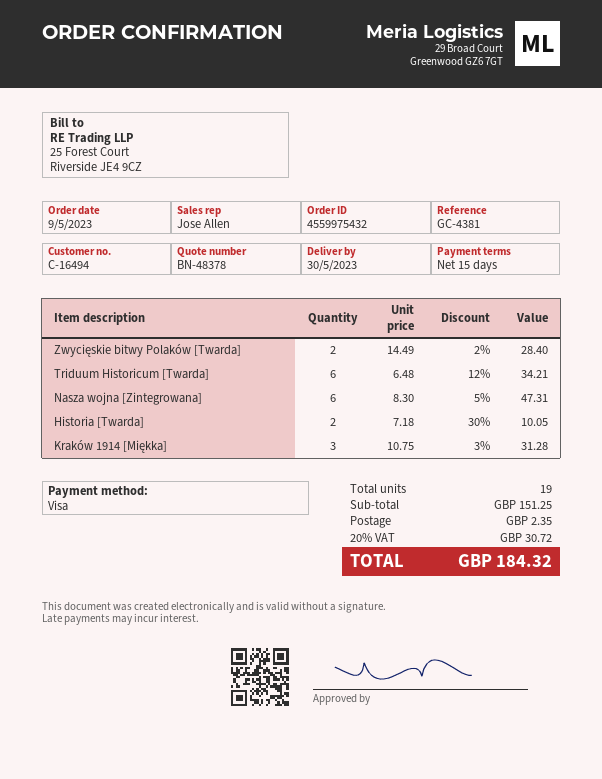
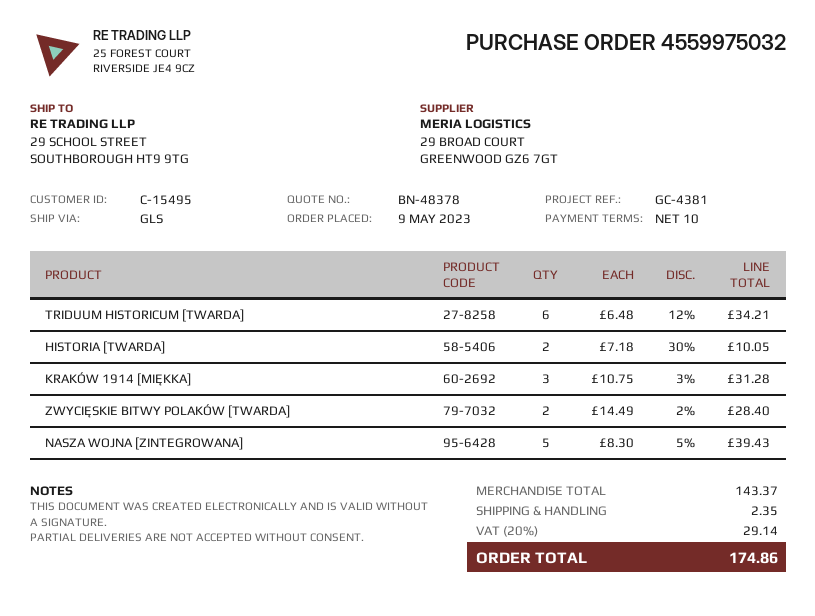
order number: 4559975432 -> 4559975032
payment terms: 15 days -> 10 days
customer number: C-16494 -> C-15495
Nasza wojna [Zintegrowana]: 6 x 8.30 - 5% = 47.31 -> 5 x 8.30 - 5% = 39.43
subtotal: 151.25 -> 143.37
tax: 20% = 30.72 -> 20% = 29.14
total: 184.32 -> 174.86

